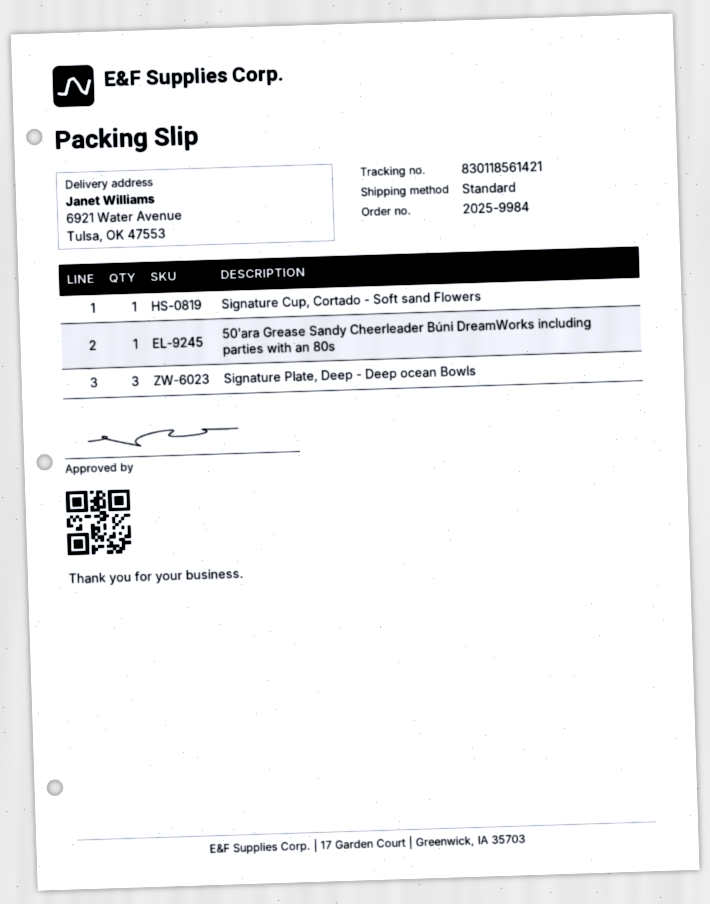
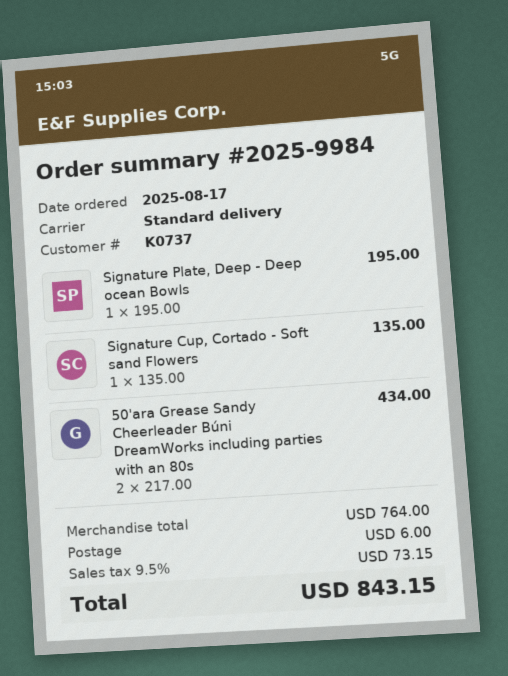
50'ara Grease Sandy Cheerleader Búni DreamWorks including parties with an 80s: 1 -> 2
Signature Plate, Deep - Deep ocean Bowls: 3 -> 1

